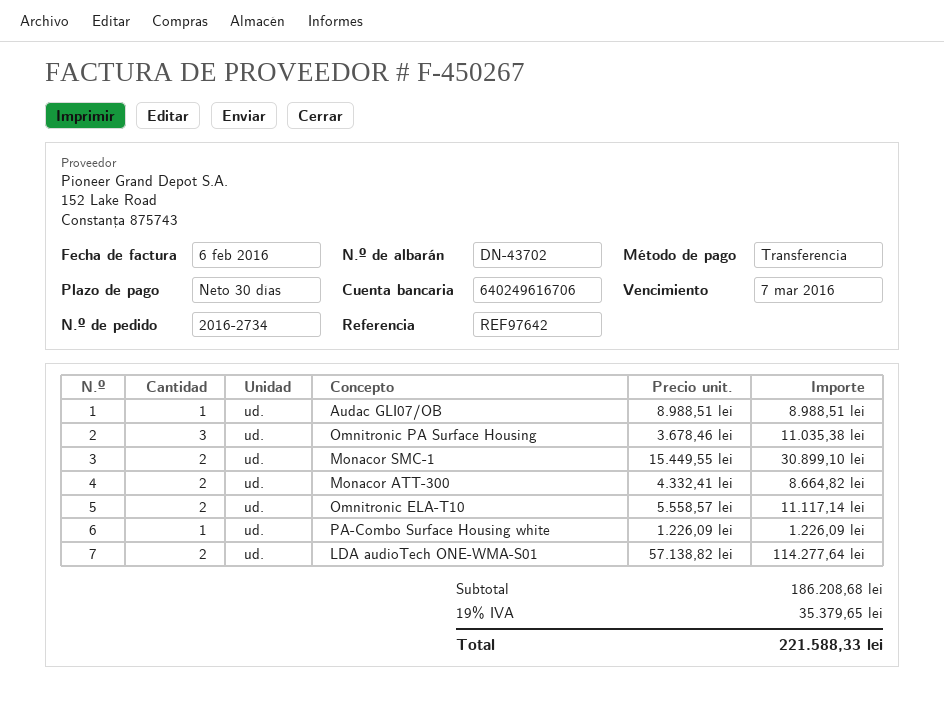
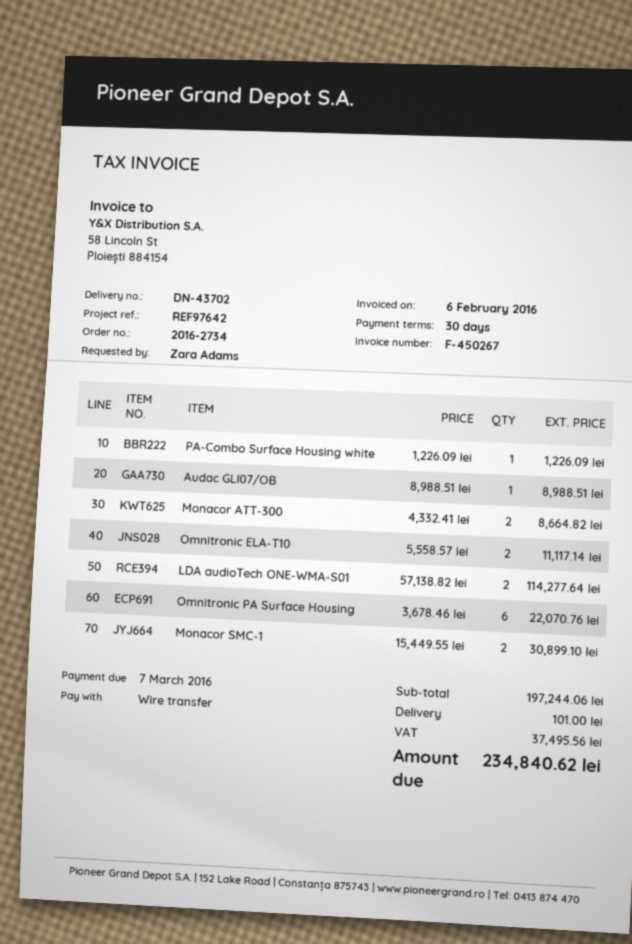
Omnitronic PA Surface Housing: 3 x 3678.46 = 11035.38 -> 6 x 3678.46 = 22070.76
subtotal: 186208.68 -> 197244.06
shipping: none -> 101.00
tax: 35379.65 -> 37495.56
total: 221588.33 -> 234840.62

